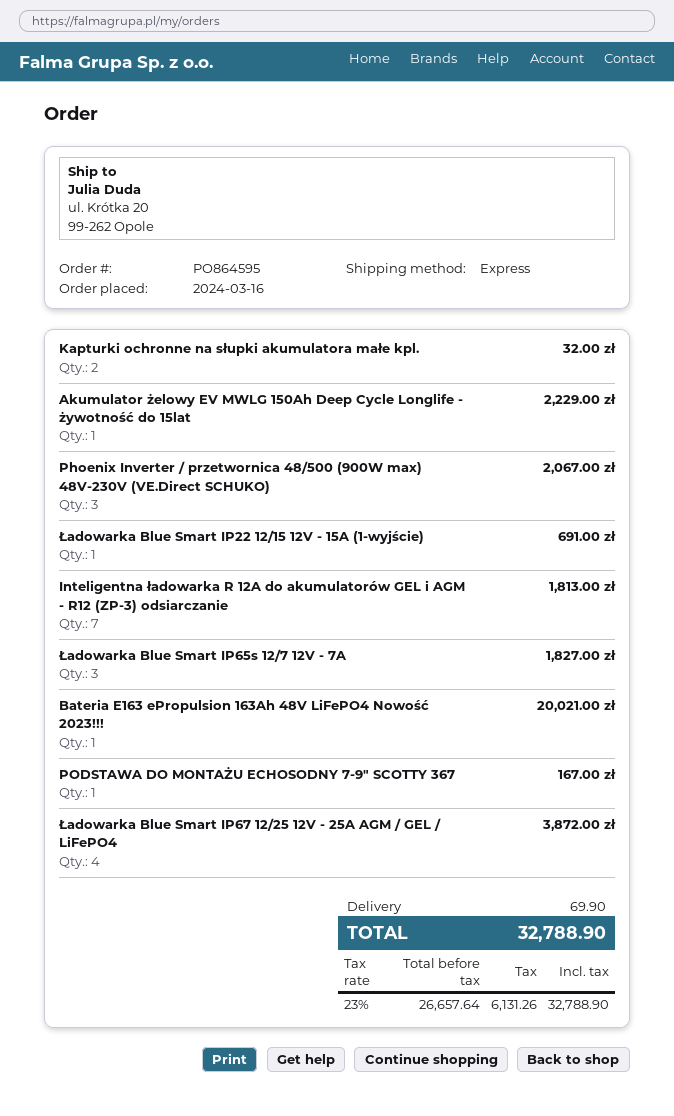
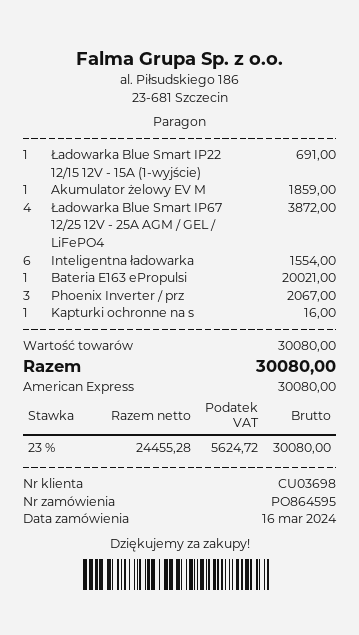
Kapturki ochronne na słupki akumulatora małe kpl.: 2 for 32.00 -> 1 for 16.00
Akumulator żelowy EV MWLG 150Ah Deep Cycle Longlife - żywotność do 15lat: 1 for 2229.00 -> 1 for 1859.00
Inteligentna ładowarka R 12A do akumulatorów GEL i AGM - R12 (ZP-3) odsiarczanie: 7 for 1813.00 -> 6 for 1554.00
Ładowarka Blue Smart IP65s 12/7 12V - 7A: 3 for 1827.00 -> none
PODSTAWA DO MONTAŻU ECHOSODNY 7-9" SCOTTY 367: 1 for 167.00 -> none
shipping: 69.90 -> none
net: 26657.64 -> 24455.28
tax: 23% = 6131.26 -> 23% = 5624.72
total: 32788.90 -> 30080.00

